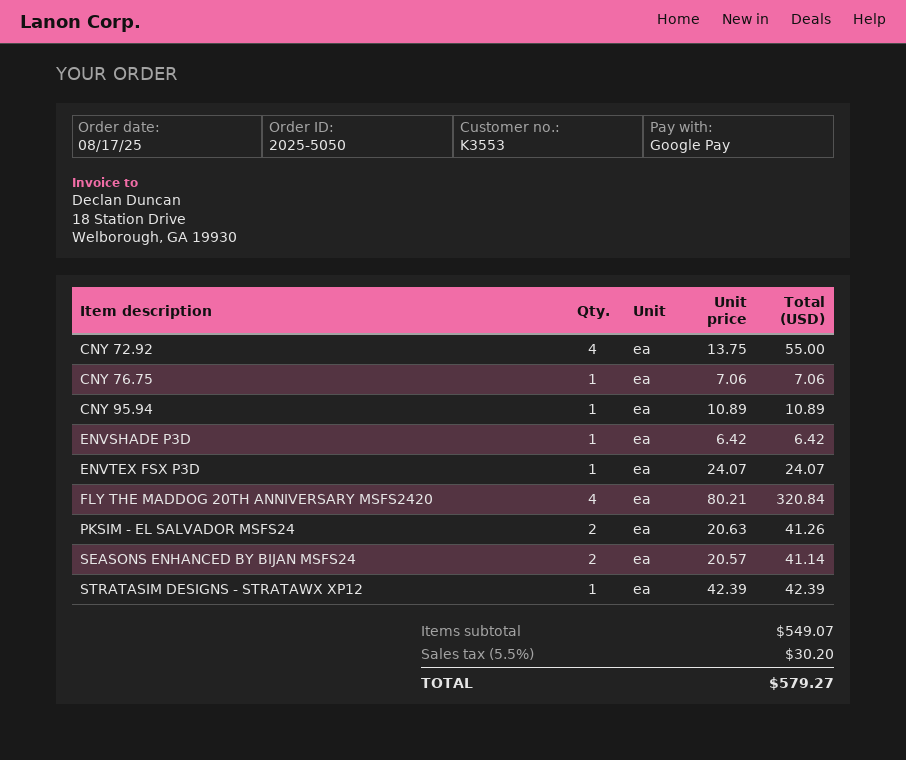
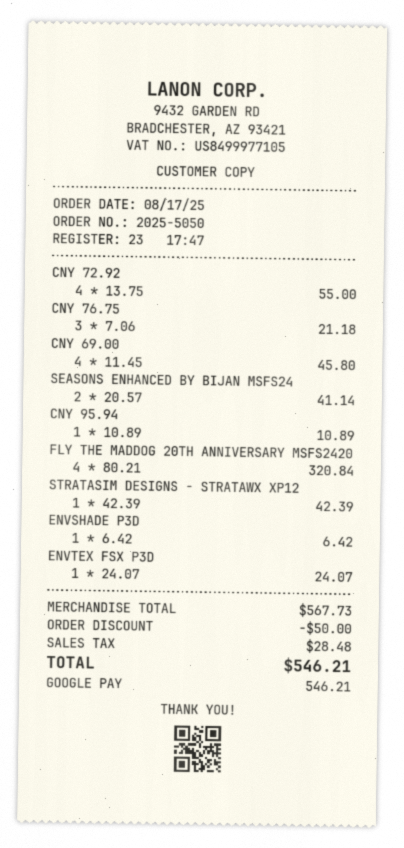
CNY 76.75: 1 x 7.06 = 7.06 -> 3 x 7.06 = 21.18
PKSIM - EL SALVADOR MSFS24: 2 x 20.63 = 41.26 -> none
CNY 69.00: none -> 4 x 11.45 = 45.80
subtotal: 549.07 -> 567.73
discount: none -> 50.00
tax: 30.20 -> 28.48
total: 579.27 -> 546.21

